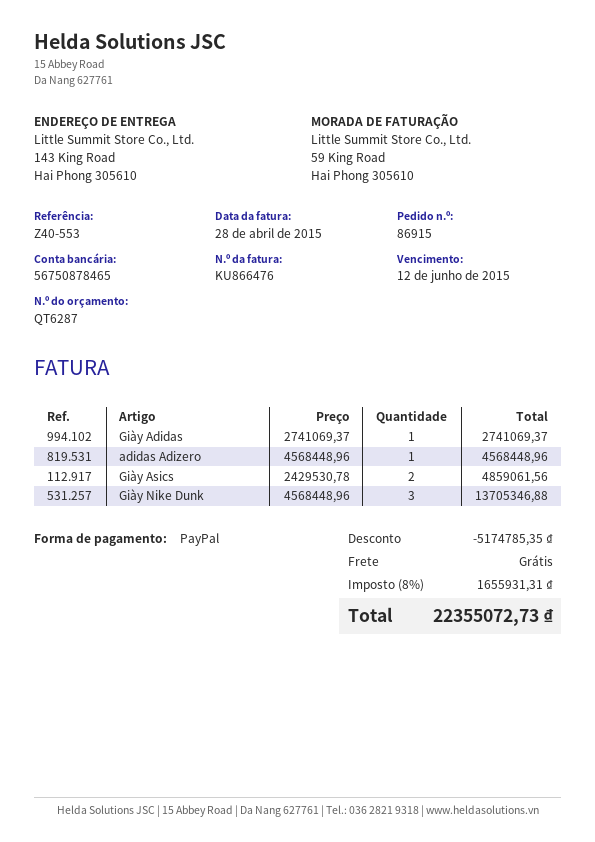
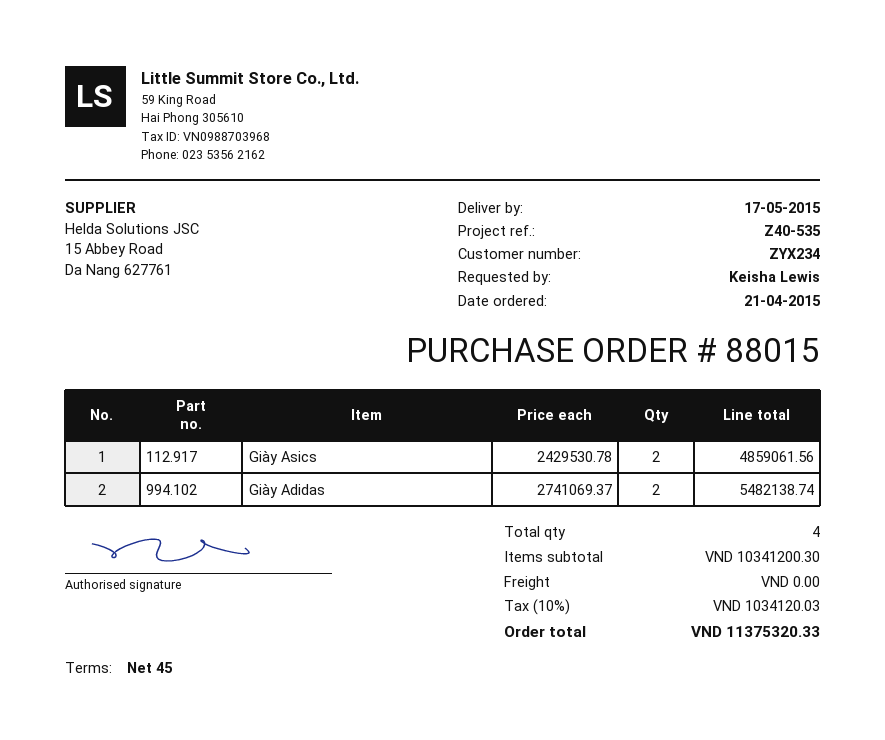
order number: 86915 -> 88015
reference: Z40-553 -> Z40-535
Giày Adidas: 1 x 2741069.37 = 2741069.37 -> 2 x 2741069.37 = 5482138.74
adidas Adizero: 1 x 4568448.96 = 4568448.96 -> none
Giày Nike Dunk: 3 x 4568448.96 = 13705346.88 -> none
discount: 5174785.35 -> none
tax: 8% = 1655931.31 -> 10% = 1034120.03
total: 22355072.73 -> 11375320.33

